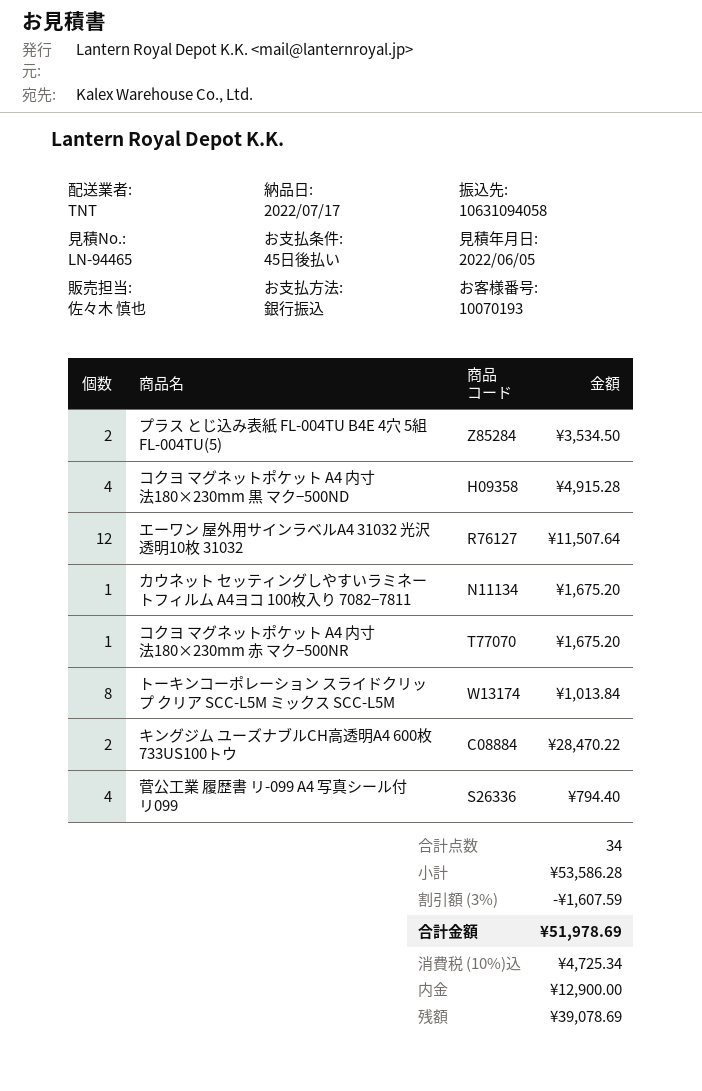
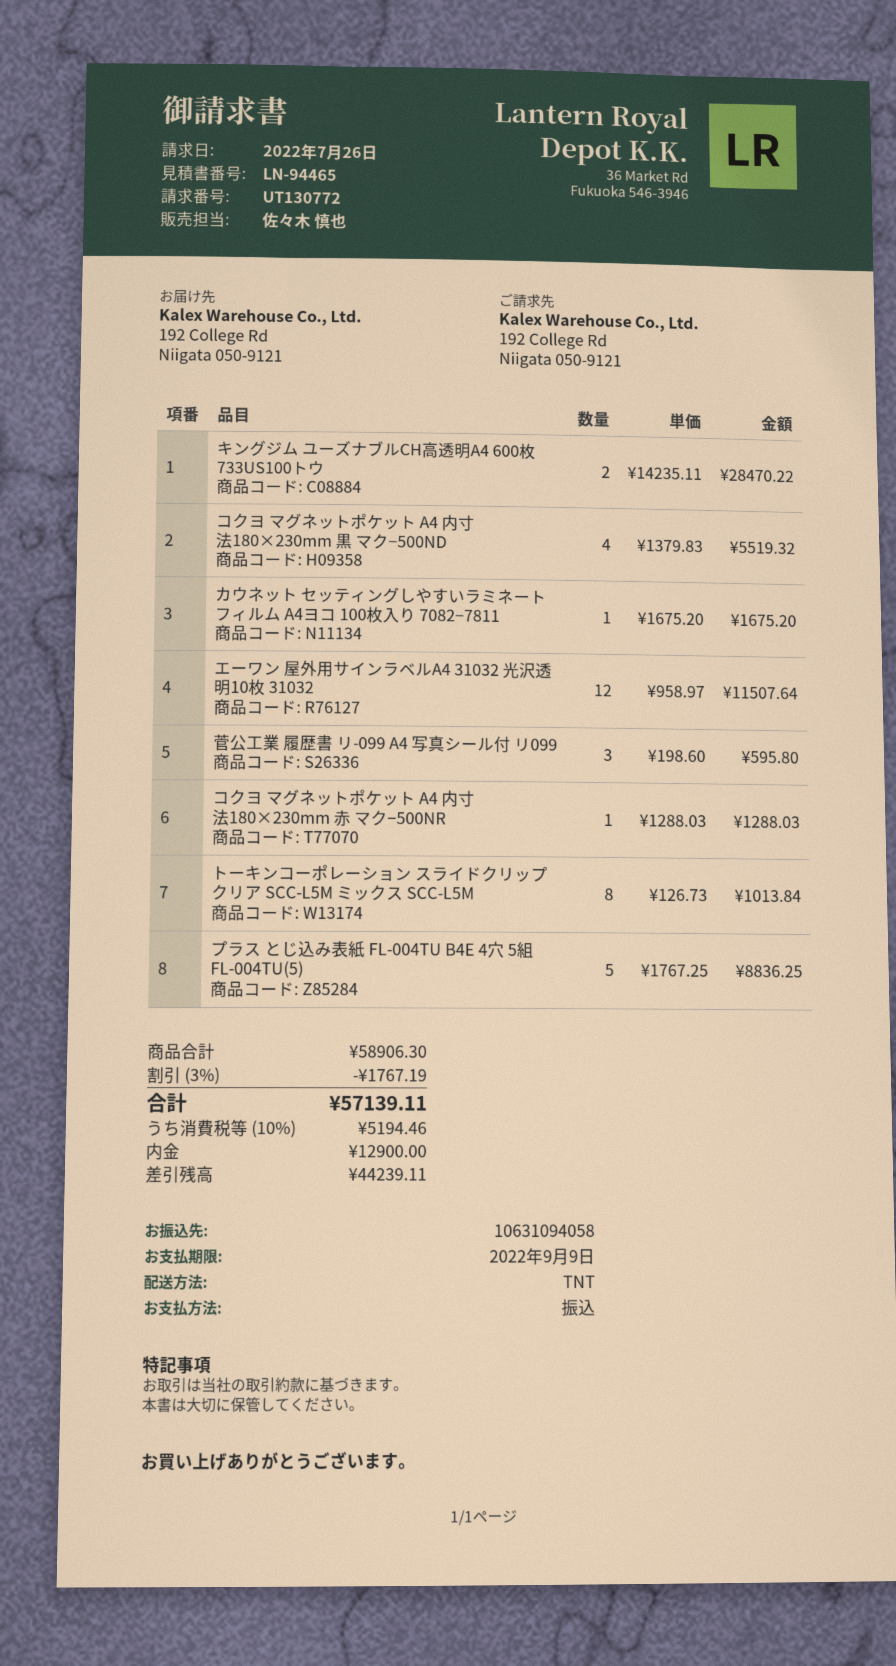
プラス とじ込み表紙 FL-004TU B4E 4穴 5組 FL-004TU(5): 2 for 3534.50 -> 5 for 8836.25
コクヨ マグネットポケット A4 内寸法180×230mm 黒 マク−500ND: 4 for 4915.28 -> 4 for 5519.32
コクヨ マグネットポケット A4 内寸法180×230mm 赤 マク−500NR: 1 for 1675.20 -> 1 for 1288.03
菅公工業 履歴書 リ-099 A4 写真シール付 リ099: 4 for 794.40 -> 3 for 595.80
subtotal: 53586.28 -> 58906.30
discount: 3% = 1607.59 -> 3% = 1767.19
tax: 10% = 4725.34 -> 10% = 5194.46
total: 51978.69 -> 57139.11
balance: 39078.69 -> 44239.11

